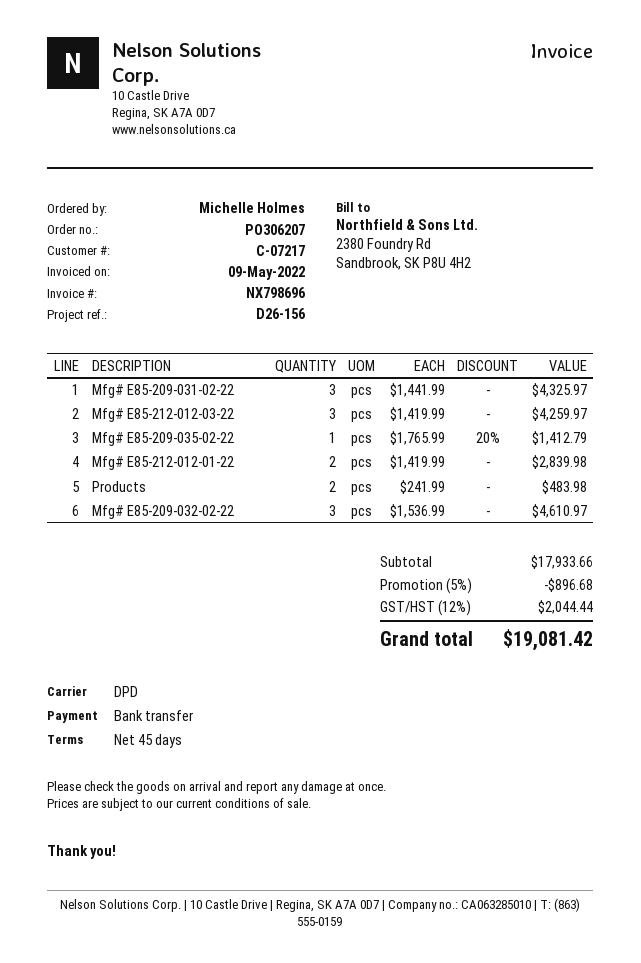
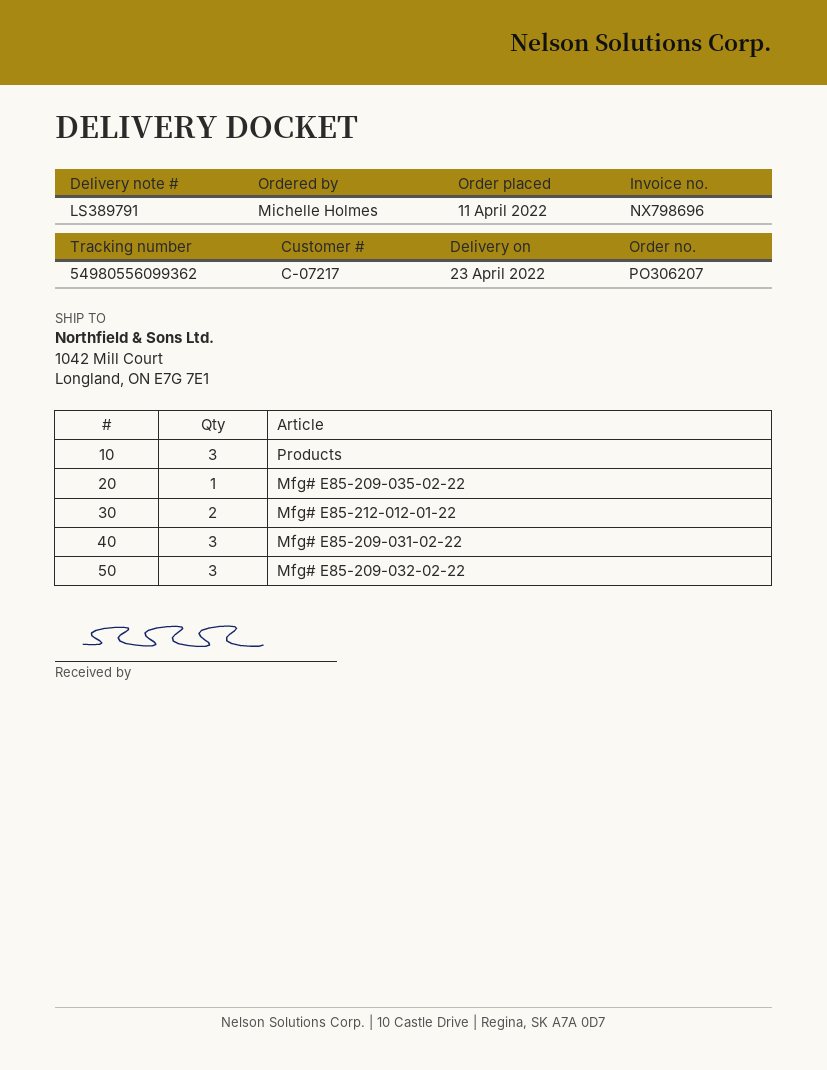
Mfg# E85-212-012-03-22: 3 -> none
Products: 2 -> 3

